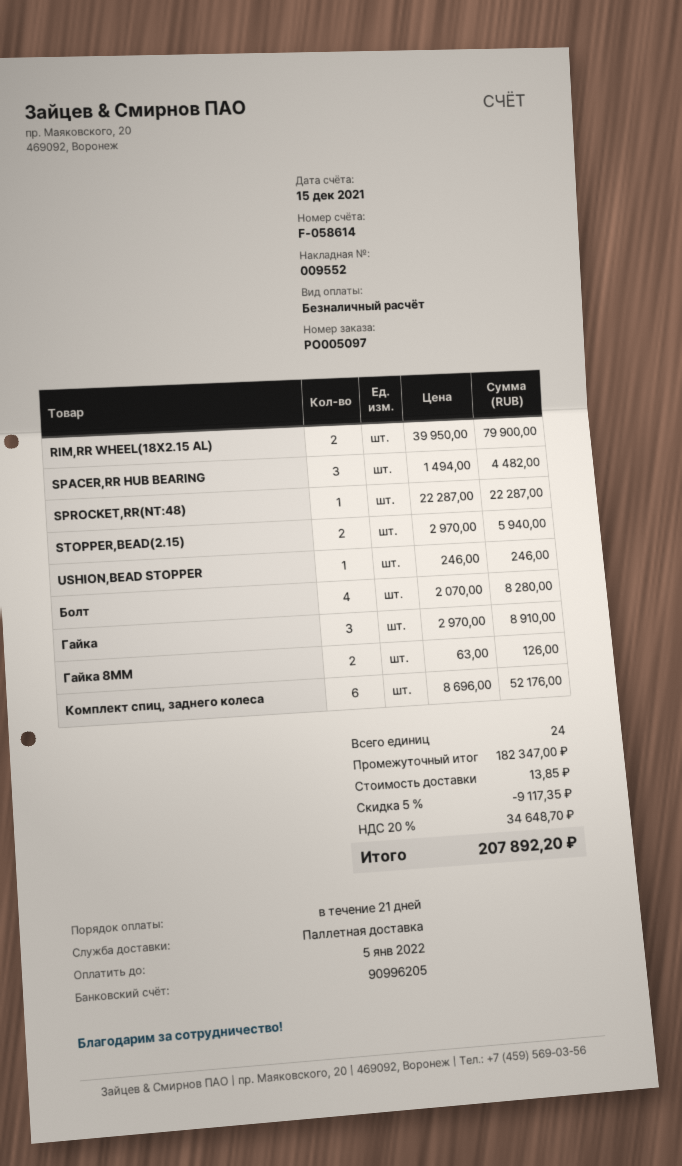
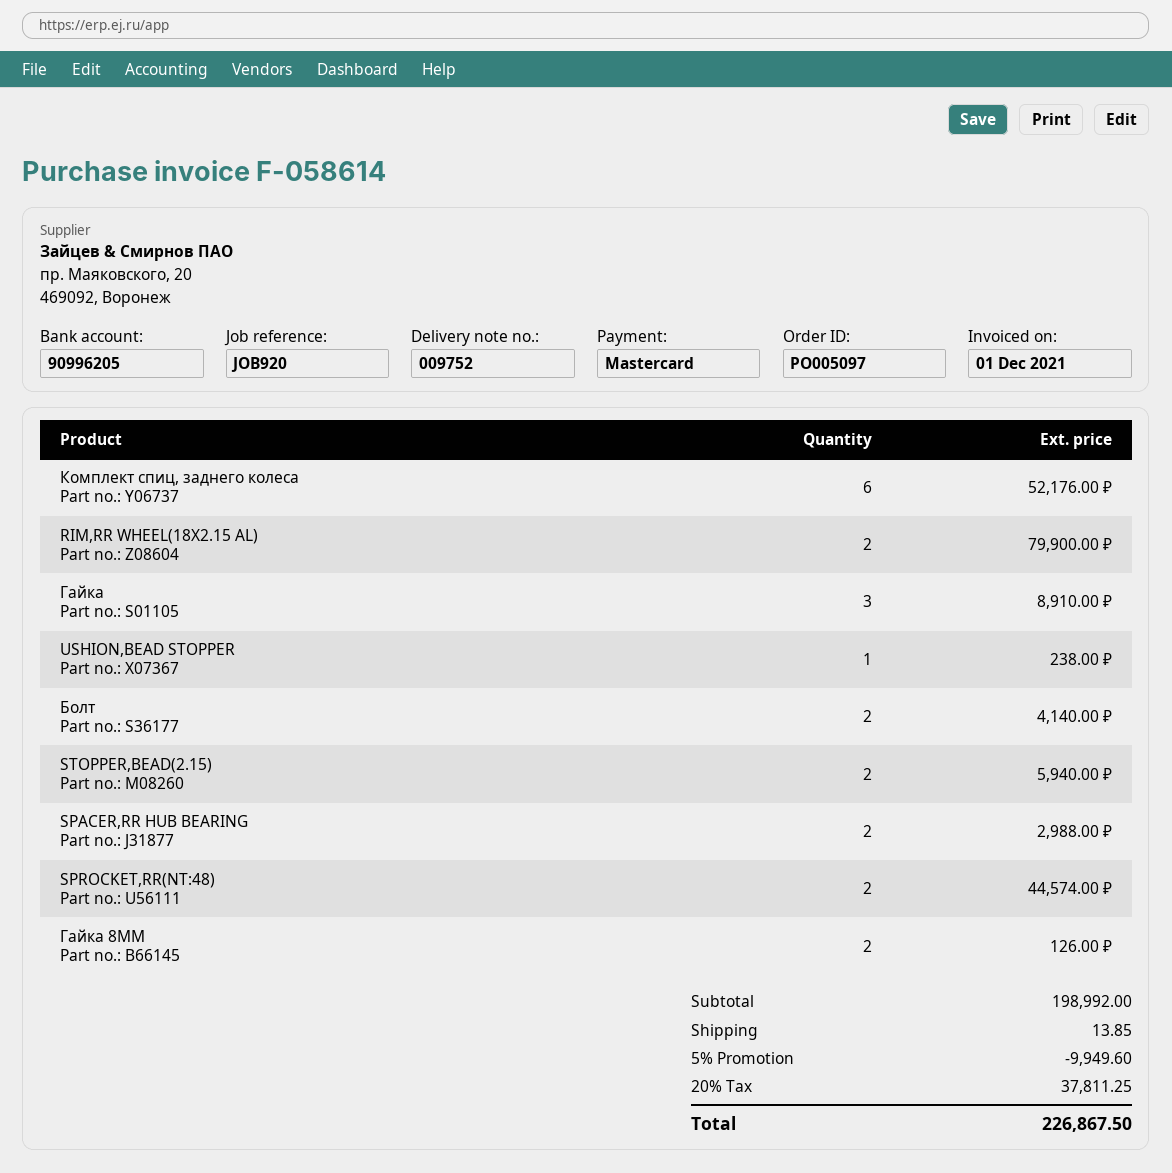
delivery note number: 009552 -> 009752
invoice date: 2021-12-15 -> 2021-12-01
payment method: bank transfer -> Mastercard
SPACER,RR HUB BEARING: 3 for 4482.00 -> 2 for 2988.00
SPROCKET,RR(NT:48): 1 for 22287.00 -> 2 for 44574.00
USHION,BEAD STOPPER: 1 for 246.00 -> 1 for 238.00
Болт: 4 for 8280.00 -> 2 for 4140.00
subtotal: 182347.00 -> 198992.00
discount: 5% = 9117.35 -> 5% = 9949.60
tax: 20% = 34648.70 -> 20% = 37811.25
total: 207892.20 -> 226867.50

